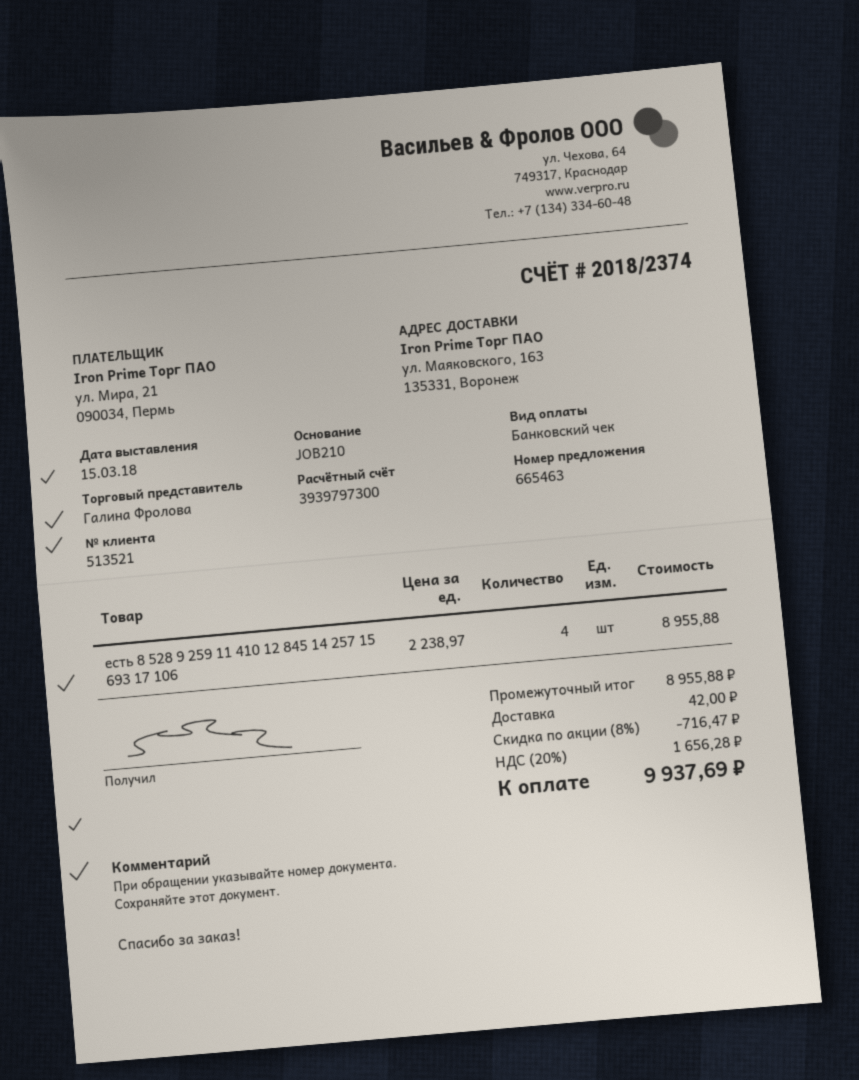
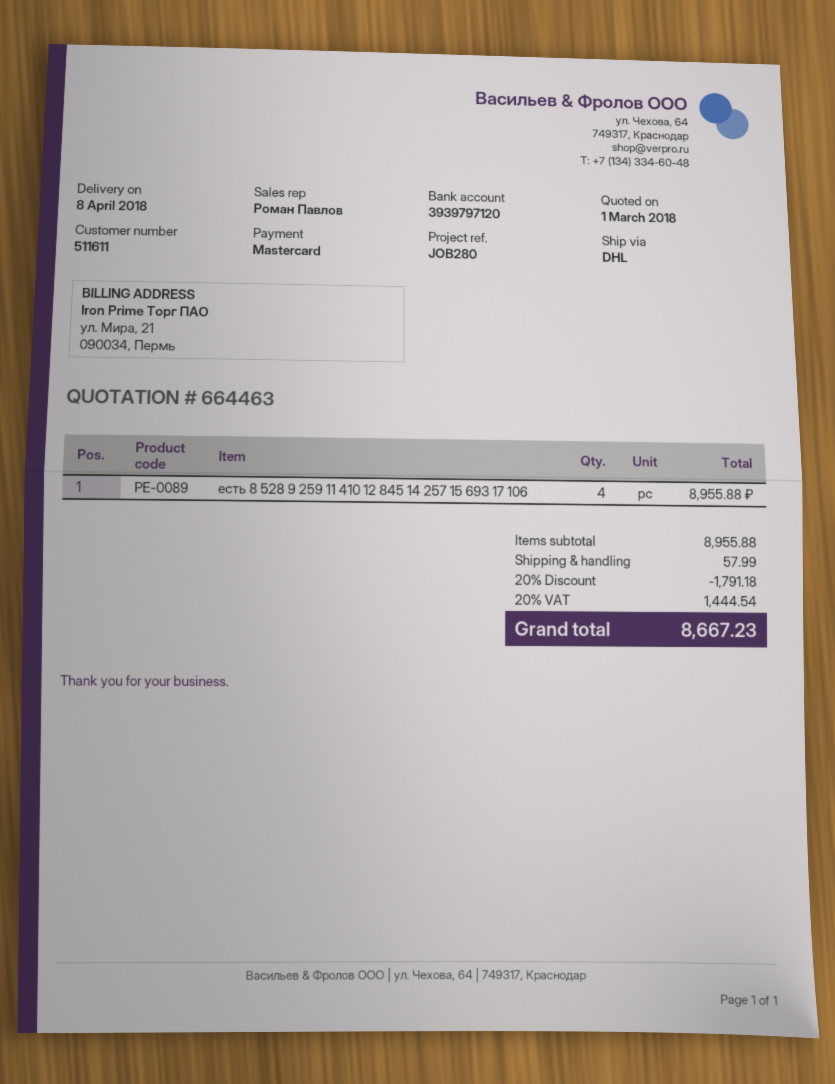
quote number: 665463 -> 664463
customer number: 513521 -> 511611
reference: JOB210 -> JOB280
sales rep: Галина Фролова -> Роман Павлов
payment method: cheque -> Mastercard
bank account: 3939797300 -> 3939797120
discount: 8% = 716.47 -> 20% = 1791.18
shipping: 42.00 -> 57.99
tax: 20% = 1656.28 -> 20% = 1444.54
total: 9937.69 -> 8667.23

